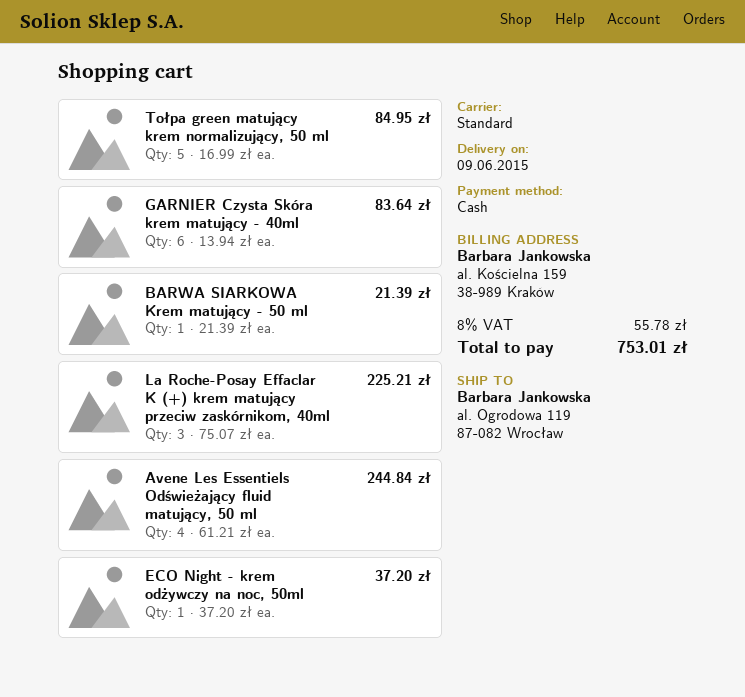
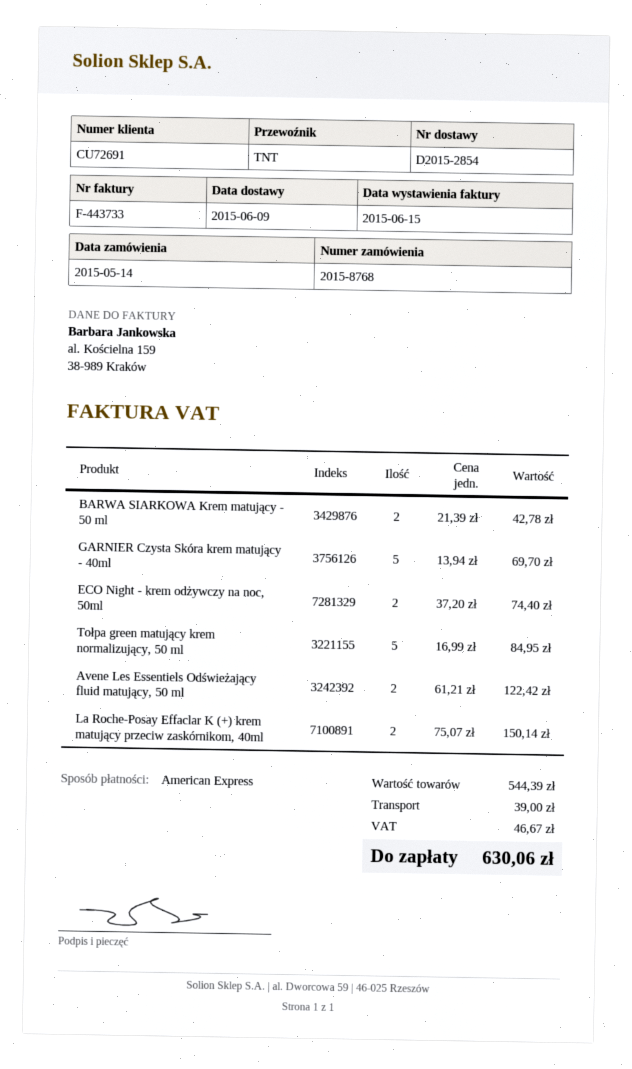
payment method: cash -> American Express
shipping method: standard -> TNT
GARNIER Czysta Skóra krem matujący - 40ml: 6 x 13.94 = 83.64 -> 5 x 13.94 = 69.70
BARWA SIARKOWA Krem matujący - 50 ml: 1 x 21.39 = 21.39 -> 2 x 21.39 = 42.78
La Roche-Posay Effaclar K (+) krem matujący przeciw zaskórnikom, 40ml: 3 x 75.07 = 225.21 -> 2 x 75.07 = 150.14
Avene Les Essentiels Odświeżający fluid matujący, 50 ml: 4 x 61.21 = 244.84 -> 2 x 61.21 = 122.42
ECO Night - krem odżywczy na noc, 50ml: 1 x 37.20 = 37.20 -> 2 x 37.20 = 74.40
shipping: none -> 39.00
tax: 55.78 -> 46.67
total: 753.01 -> 630.06

